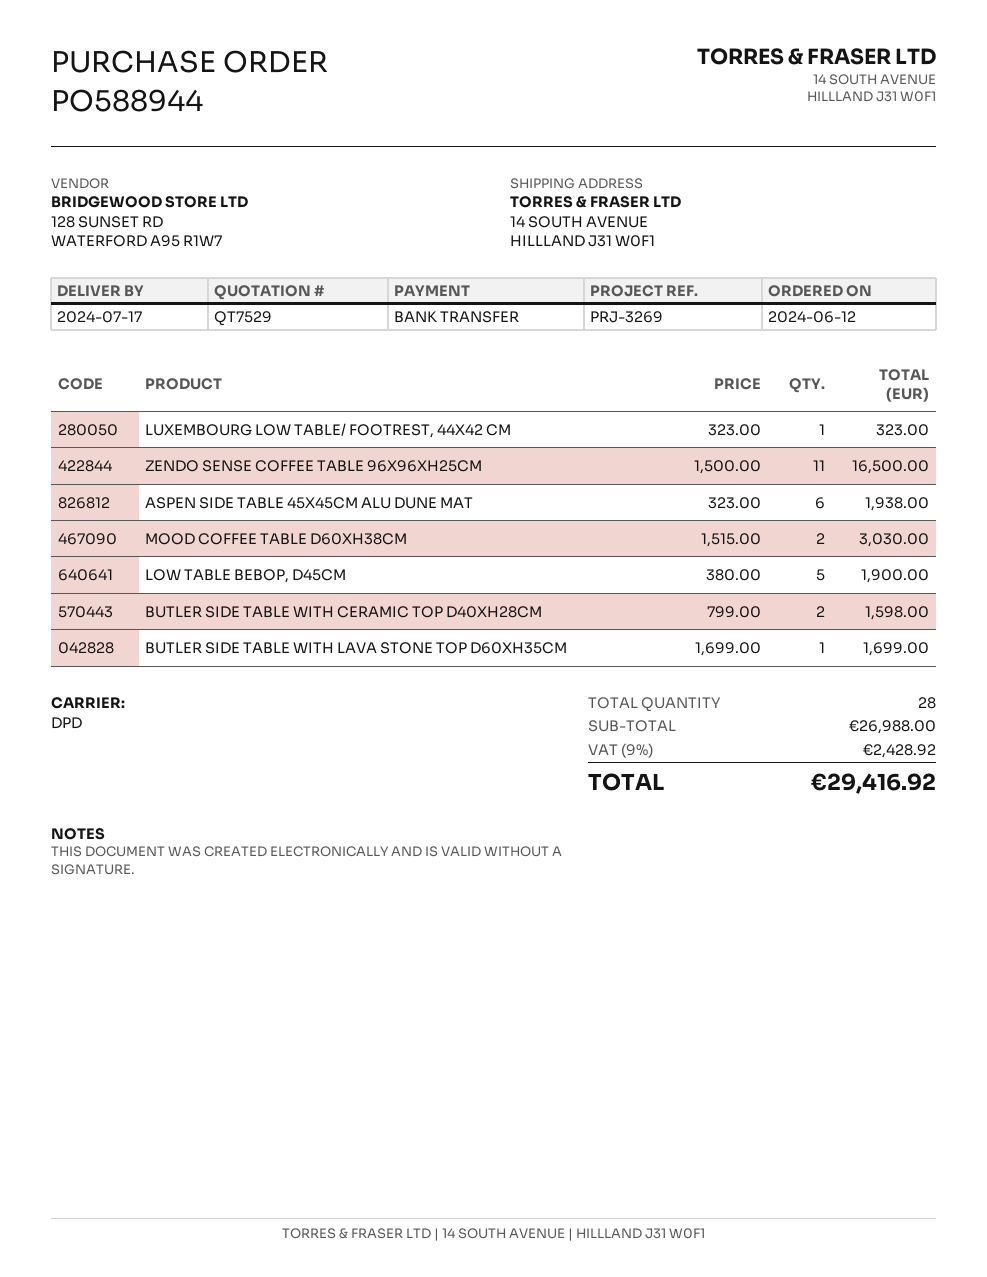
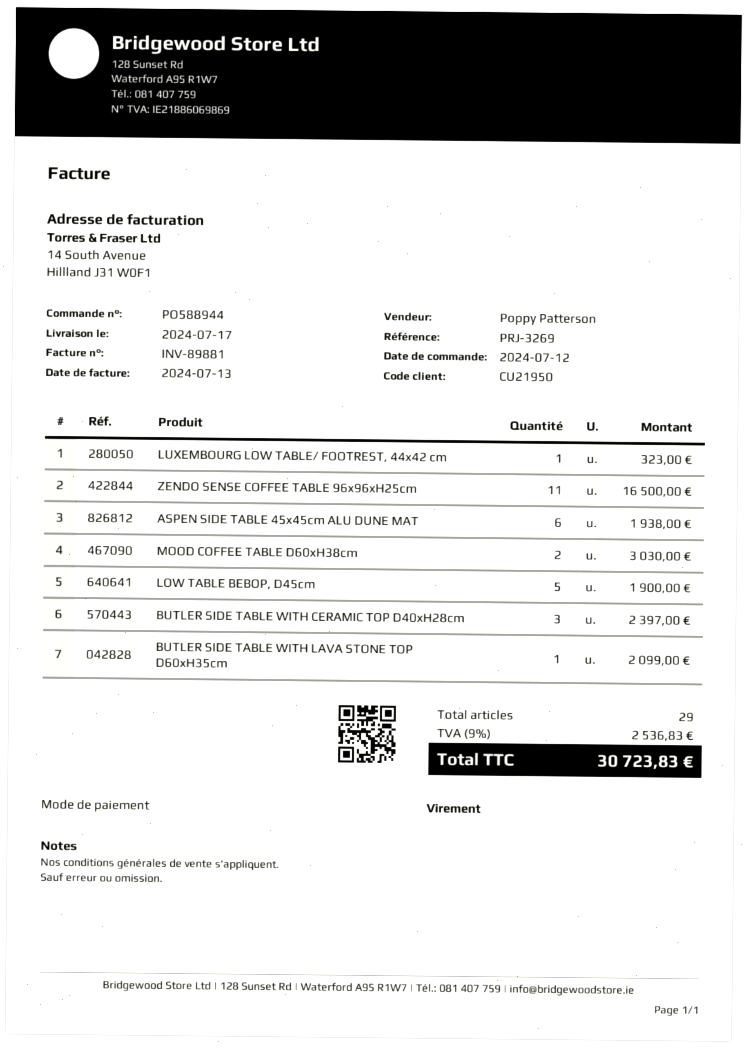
order date: 2024-06-12 -> 2024-07-12
BUTLER SIDE TABLE WITH CERAMIC TOP D40XH28CM: 2 for 1598.00 -> 3 for 2397.00
BUTLER SIDE TABLE WITH LAVA STONE TOP D60XH35CM: 1 for 1699.00 -> 1 for 2099.00
total quantity: 28 -> 29
tax: 9% = 2428.92 -> 9% = 2536.83
total: 29416.92 -> 30723.83

